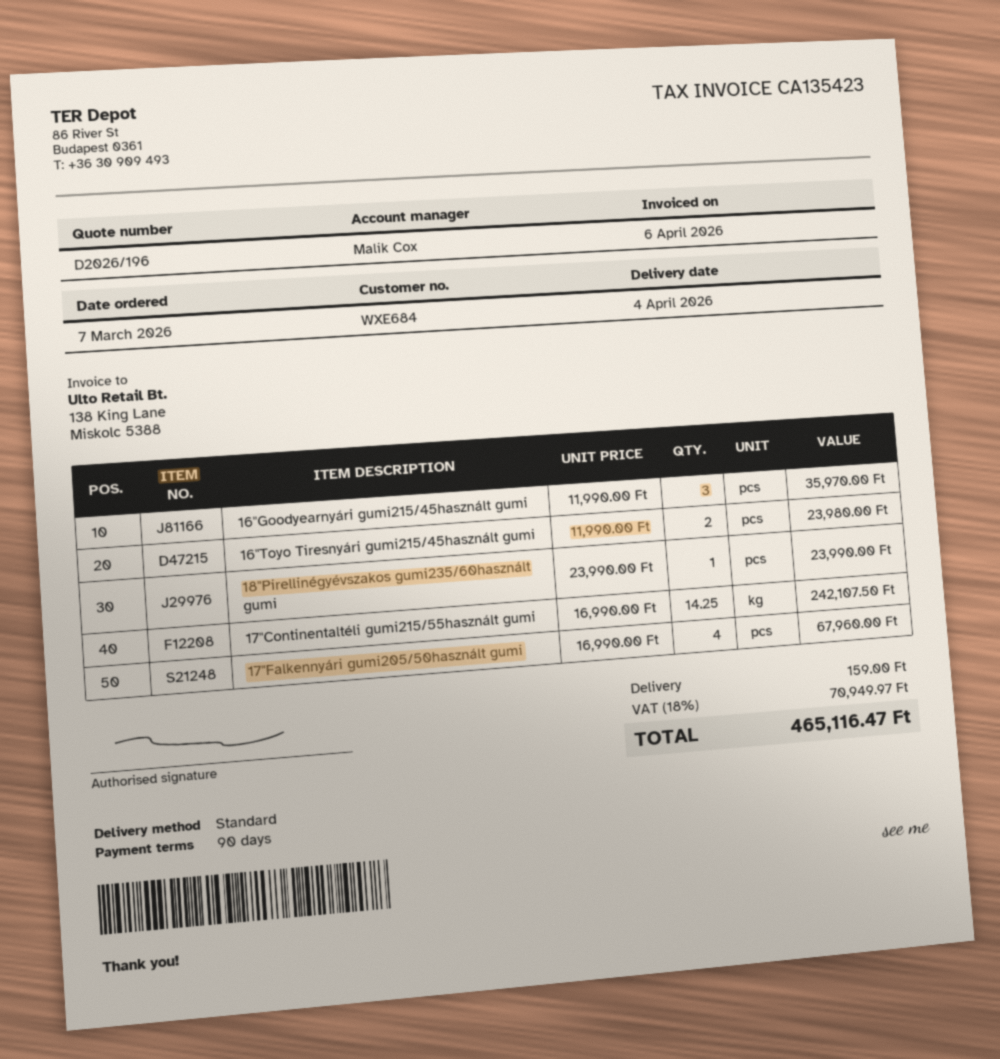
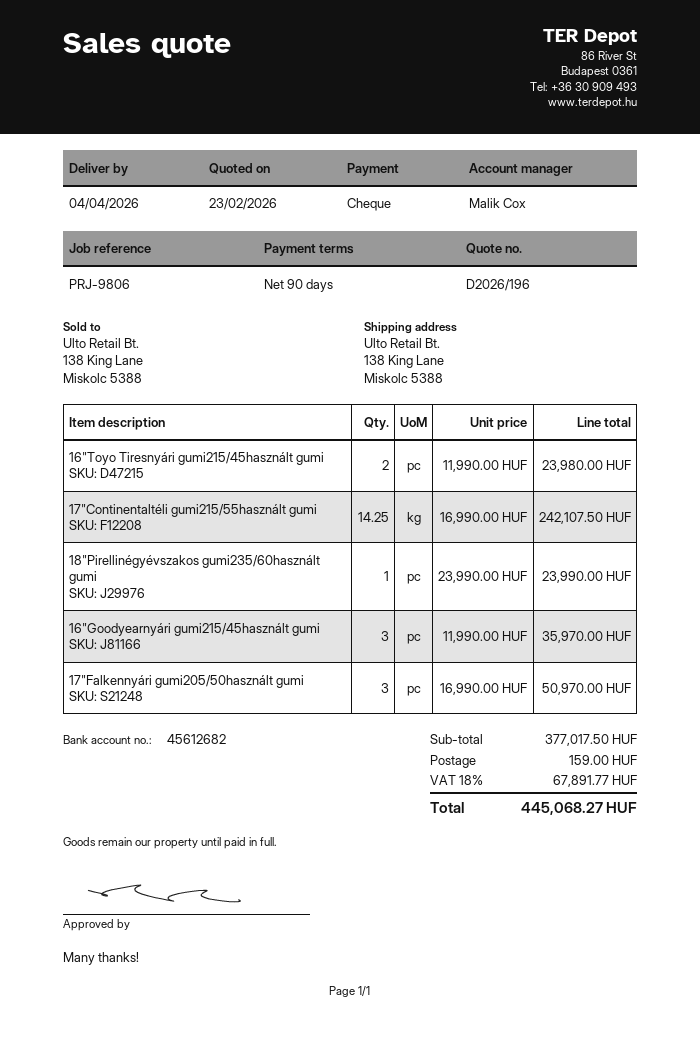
17"Falkennyári gumi205/50használt gumi: 4 x 16990.00 = 67960.00 -> 3 x 16990.00 = 50970.00
tax: 18% = 70949.97 -> 18% = 67891.77
total: 465116.47 -> 445068.27

